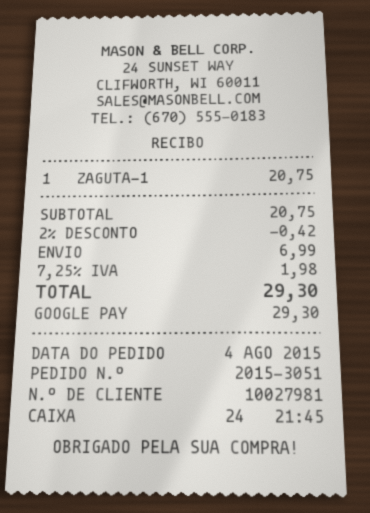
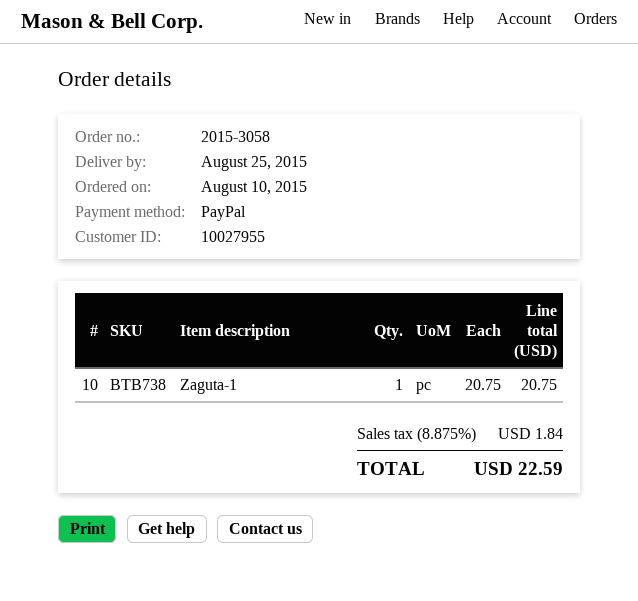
order number: 2015-3051 -> 2015-3058
order date: 2015-08-04 -> 2015-08-10
customer number: 10027981 -> 10027955
payment method: Google Pay -> PayPal
discount: 2% = 0.42 -> none
shipping: 6.99 -> none
tax: 7.25% = 1.98 -> 8.875% = 1.84
total: 29.30 -> 22.59

